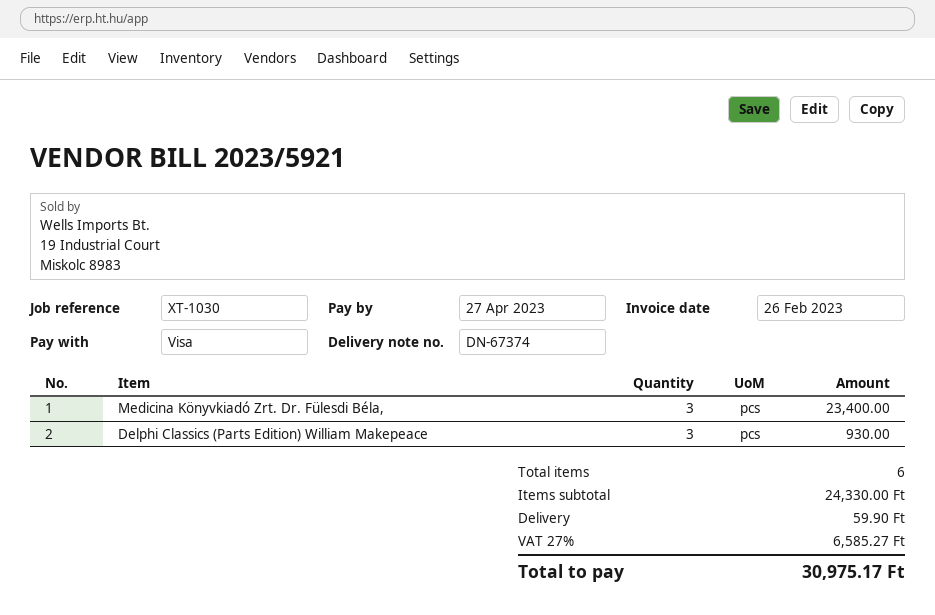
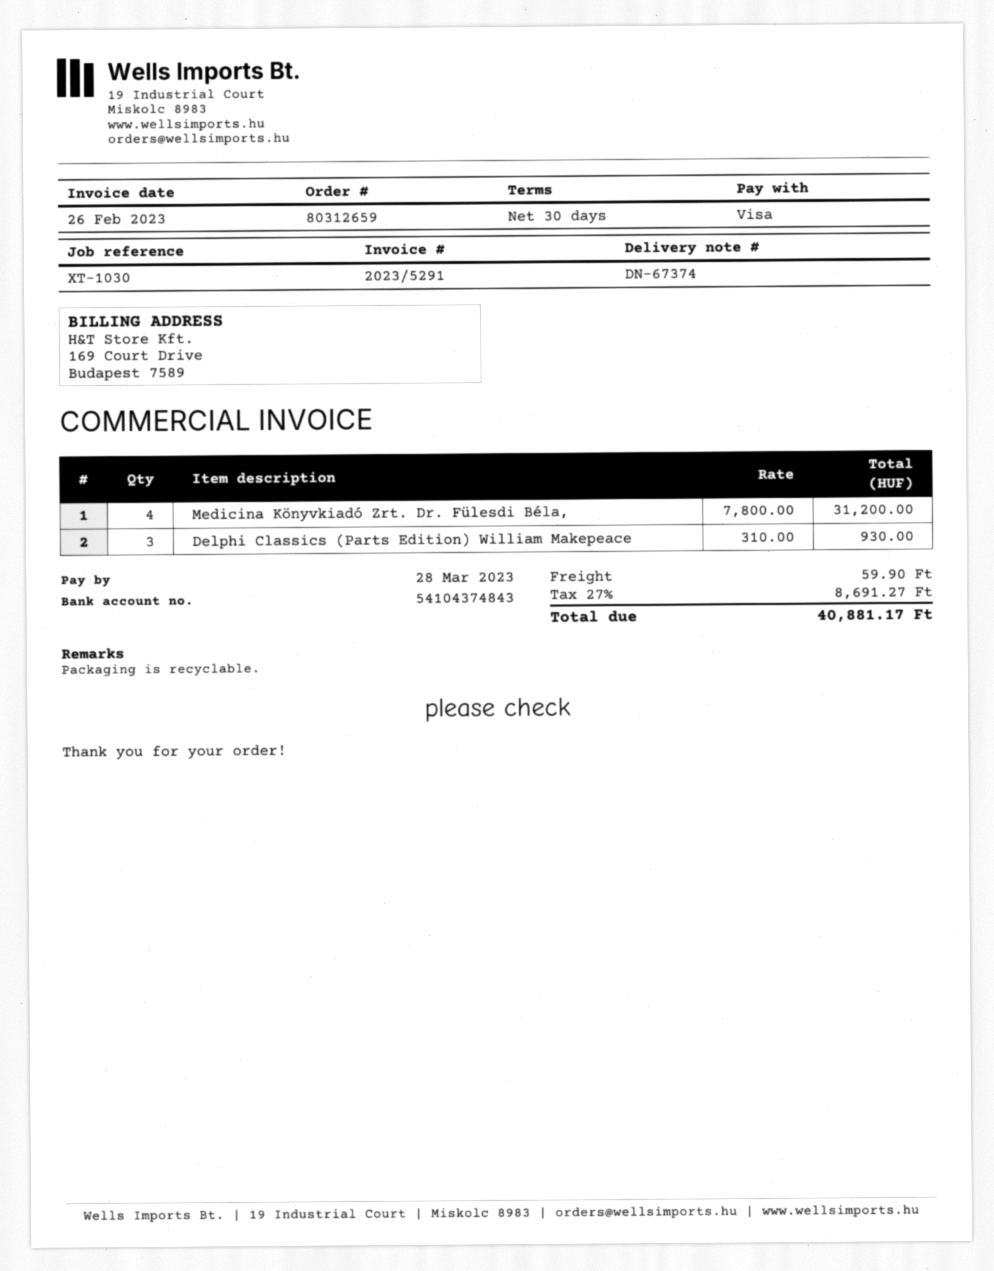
invoice number: 2023/5921 -> 2023/5291
due date: 2023-04-27 -> 2023-03-28
Medicina Könyvkiadó Zrt. Dr. Fülesdi Béla,: 3 for 23400.00 -> 4 for 31200.00
tax: 27% = 6585.27 -> 27% = 8691.27
total: 30975.17 -> 40881.17

